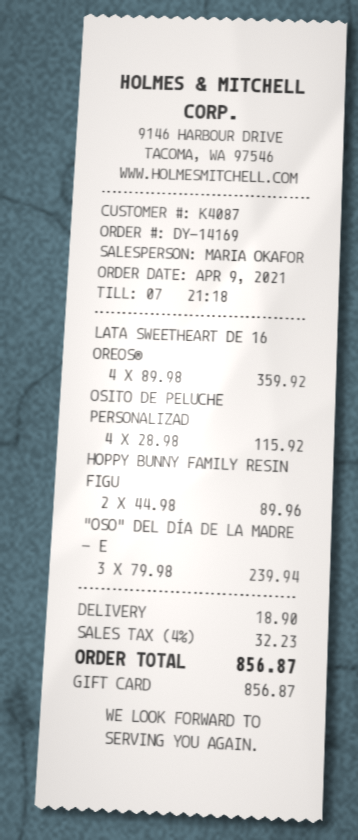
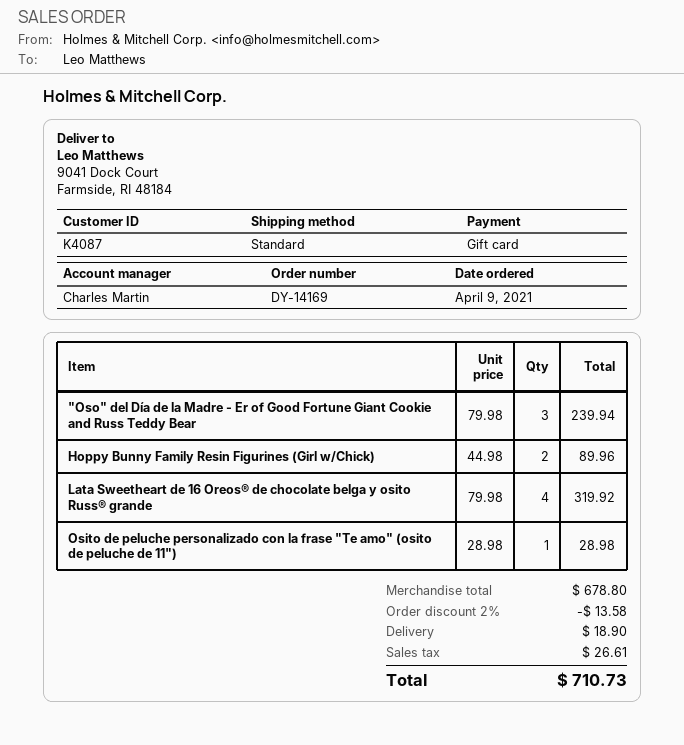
sales rep: MARIA OKAFOR -> Charles Martin
LATA SWEETHEART DE 16 OREOS®: 4 x 89.98 = 359.92 -> 4 x 79.98 = 319.92
OSITO DE PELUCHE PERSONALIZAD: 4 x 28.98 = 115.92 -> 1 x 28.98 = 28.98
discount: none -> 2% = 13.58
tax: 32.23 -> 26.61
total: 856.87 -> 710.73

